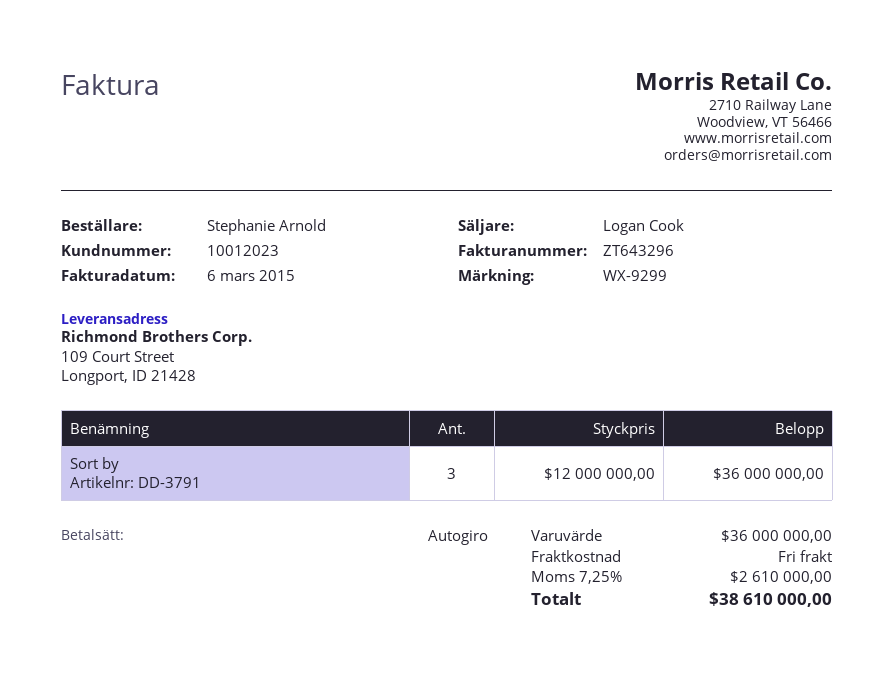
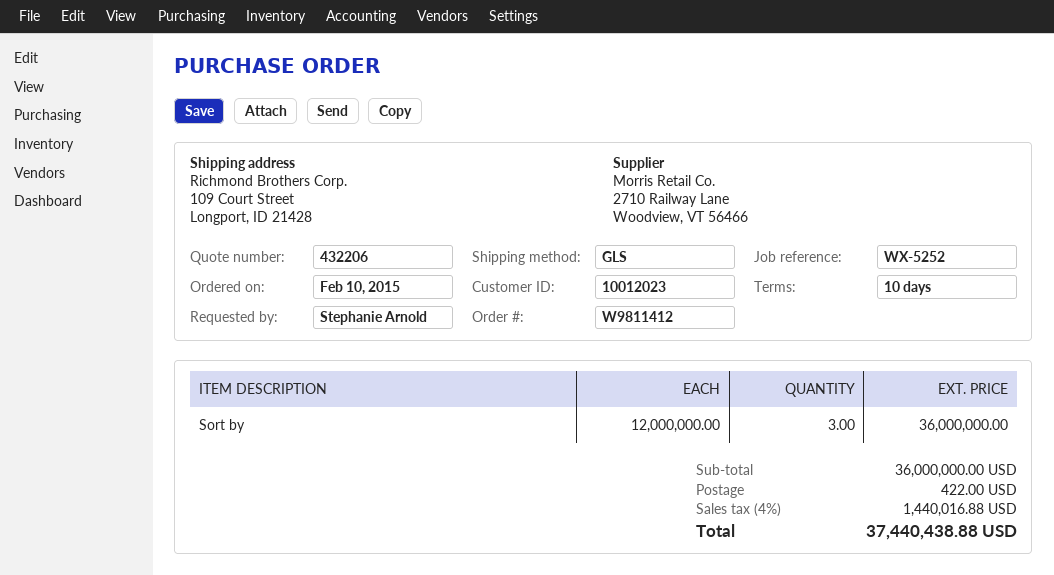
reference: WX-9299 -> WX-5252
shipping: 0.00 -> 422.00
tax: 7.25% = 2610000.00 -> 4% = 1440016.88
total: 38610000.00 -> 37440438.88

